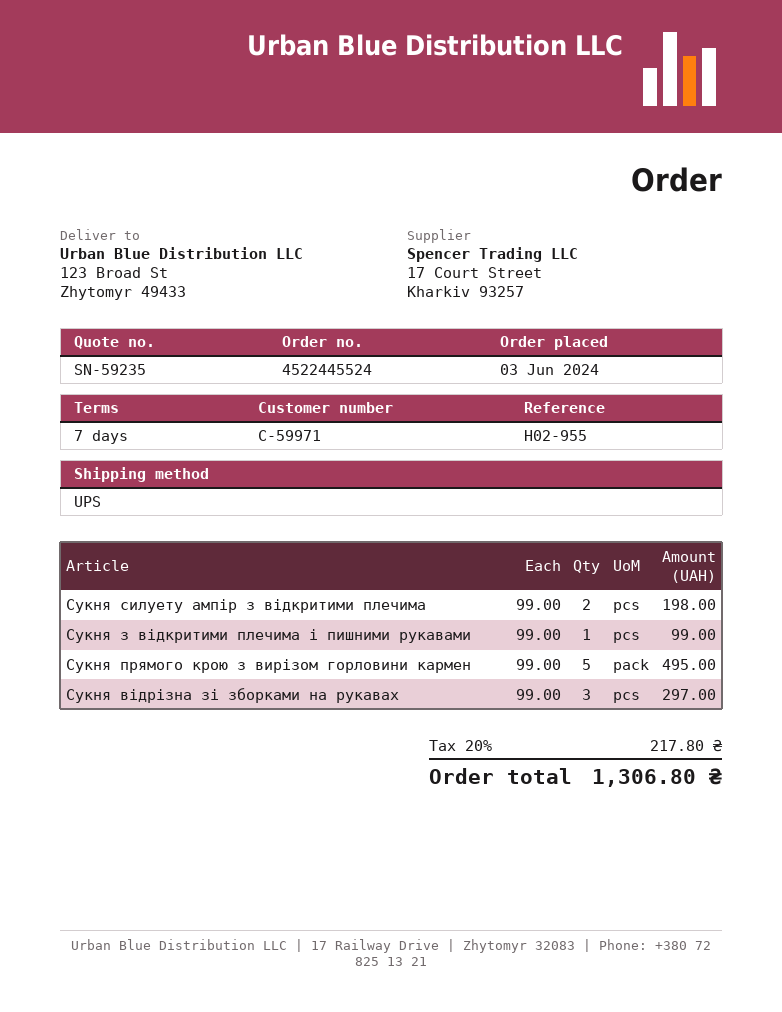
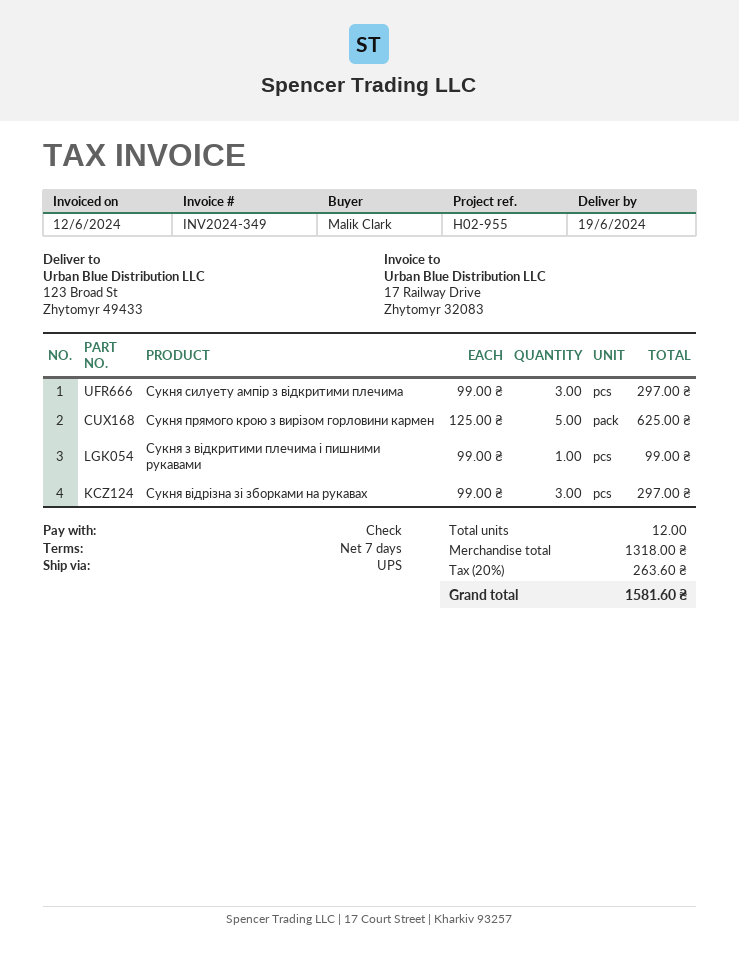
Сукня силуету ампір з відкритими плечима: 2 x 99.00 = 198.00 -> 3 x 99.00 = 297.00
Сукня прямого крою з вирізом горловини кармен: 5 x 99.00 = 495.00 -> 5 x 125.00 = 625.00
tax: 20% = 217.80 -> 20% = 263.60
total: 1306.80 -> 1581.60

